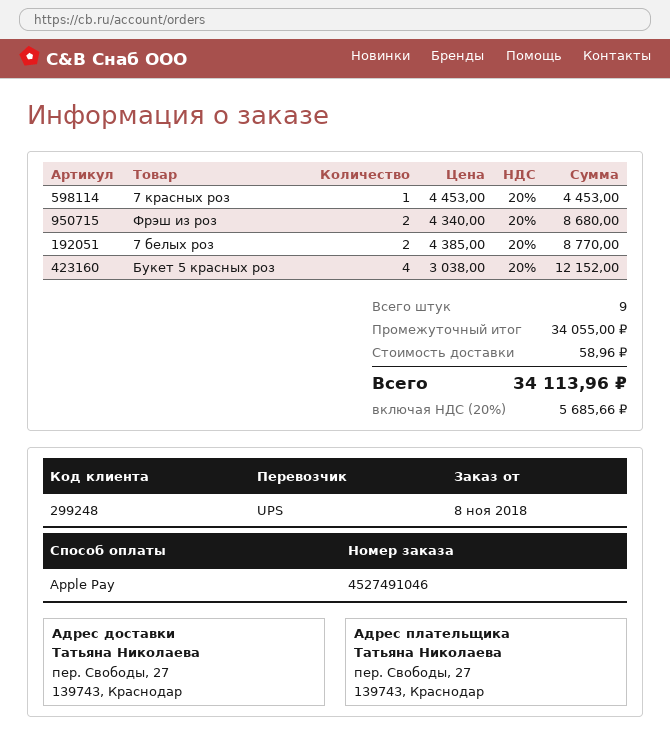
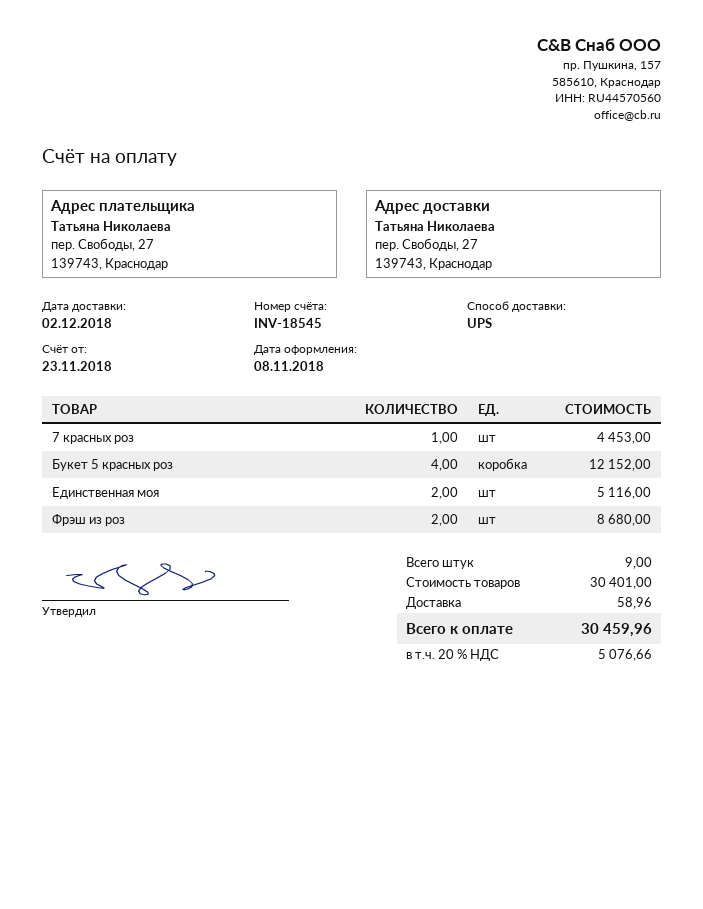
7 белых роз: 2 for 8770.00 -> none
Единственная моя: none -> 2 for 5116.00
subtotal: 34055.00 -> 30401.00
tax: 20% = 5685.66 -> 20% = 5076.66
total: 34113.96 -> 30459.96

